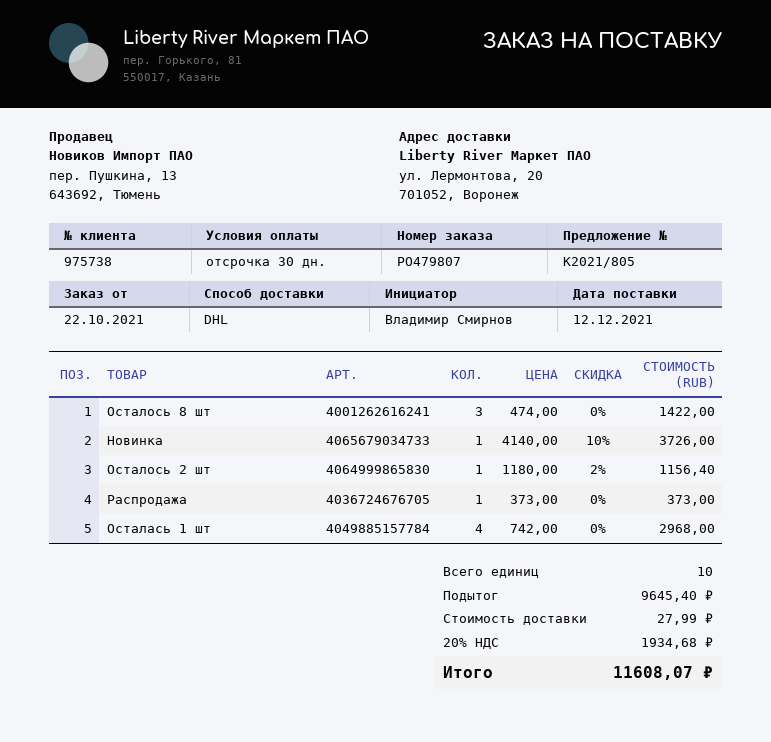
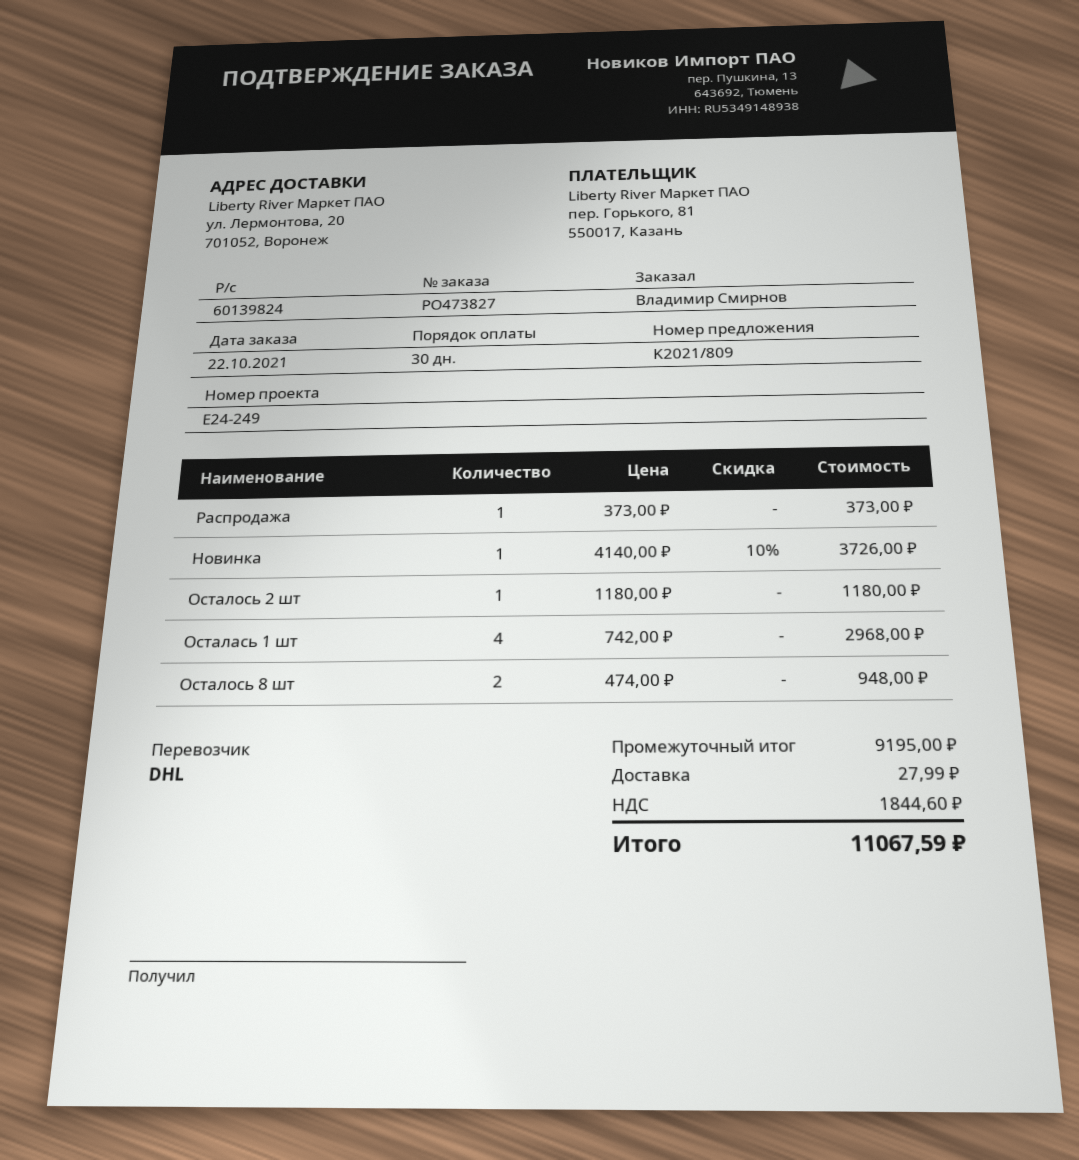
quote number: K2021/805 -> K2021/809
order number: PO479807 -> PO473827
Осталось 8 шт: 3 x 474.00 = 1422.00 -> 2 x 474.00 = 948.00
Осталось 2 шт: 1 x 1180.00 - 2% = 1156.40 -> 1 x 1180.00 = 1180.00
subtotal: 9645.40 -> 9195.00
tax: 1934.68 -> 1844.60
total: 11608.07 -> 11067.59

